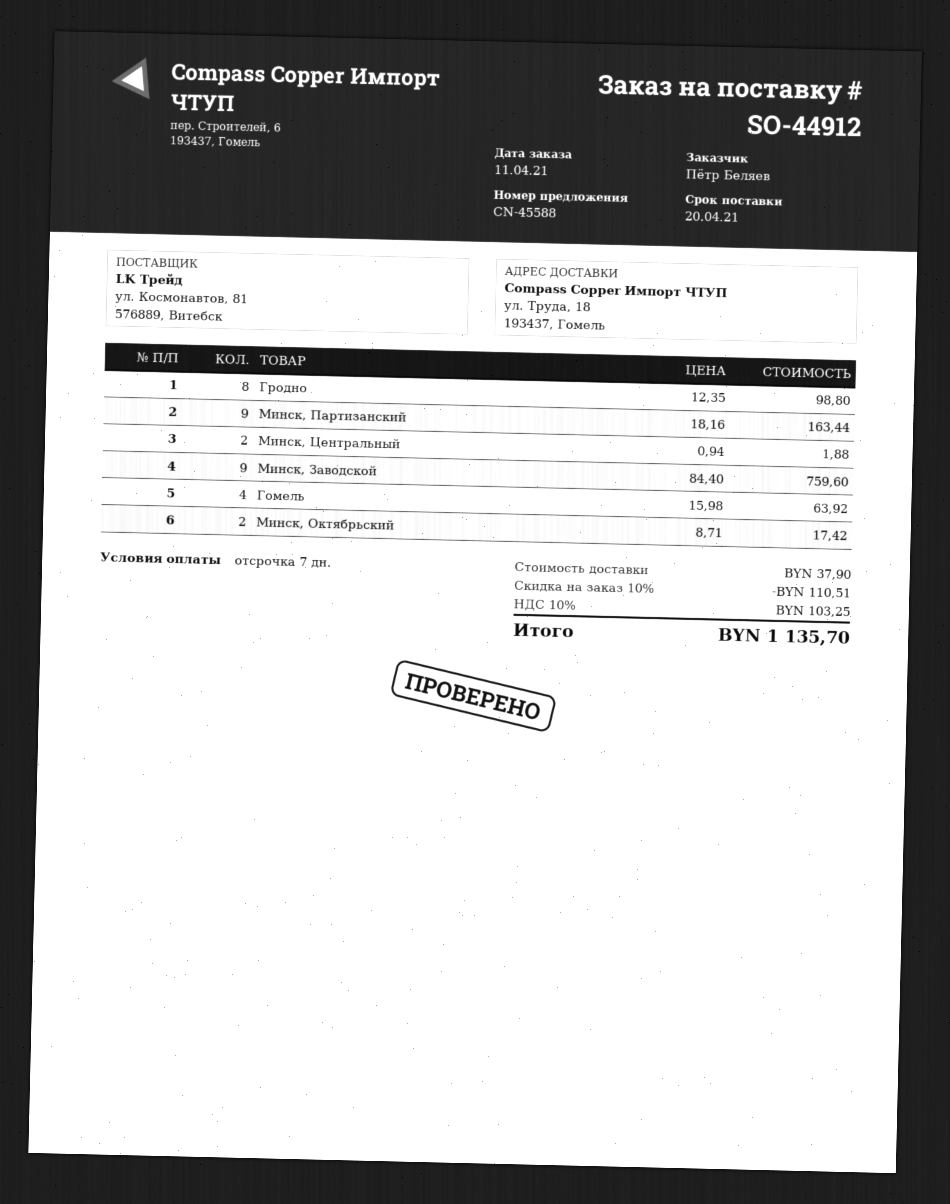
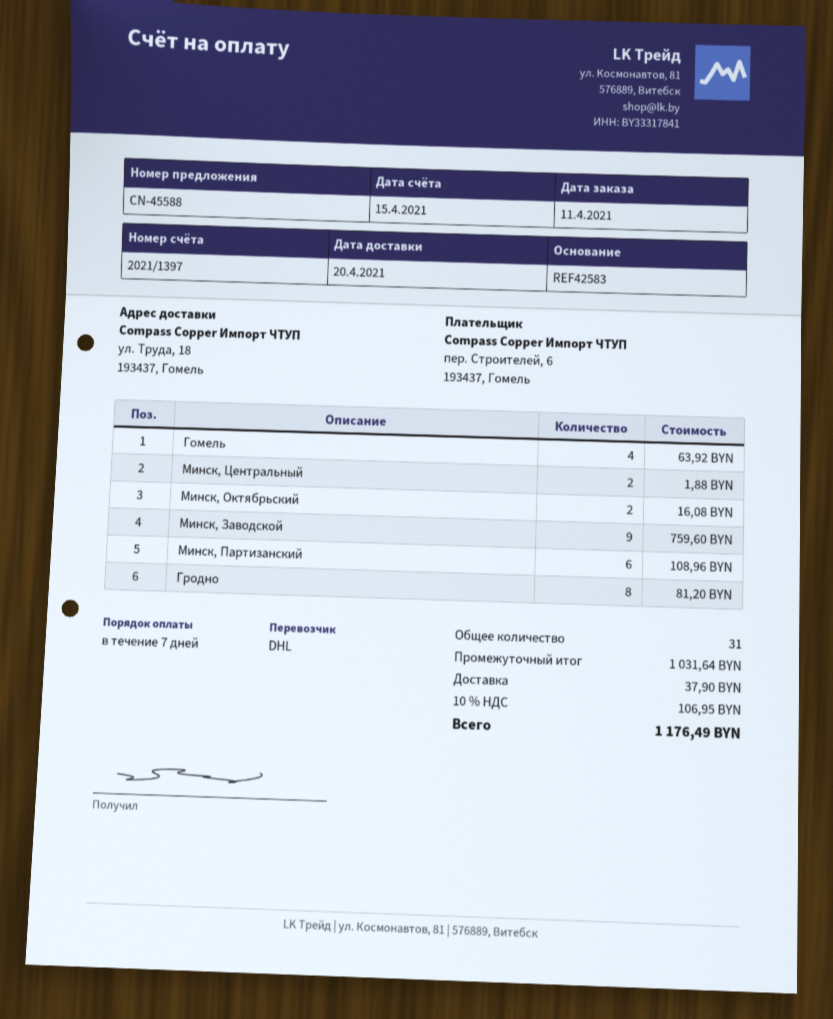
Гродно: 8 for 98.80 -> 8 for 81.20
Минск, Партизанский: 9 for 163.44 -> 6 for 108.96
Минск, Октябрьский: 2 for 17.42 -> 2 for 16.08
discount: 10% = 110.51 -> none
tax: 10% = 103.25 -> 10% = 106.95
total: 1135.70 -> 1176.49

